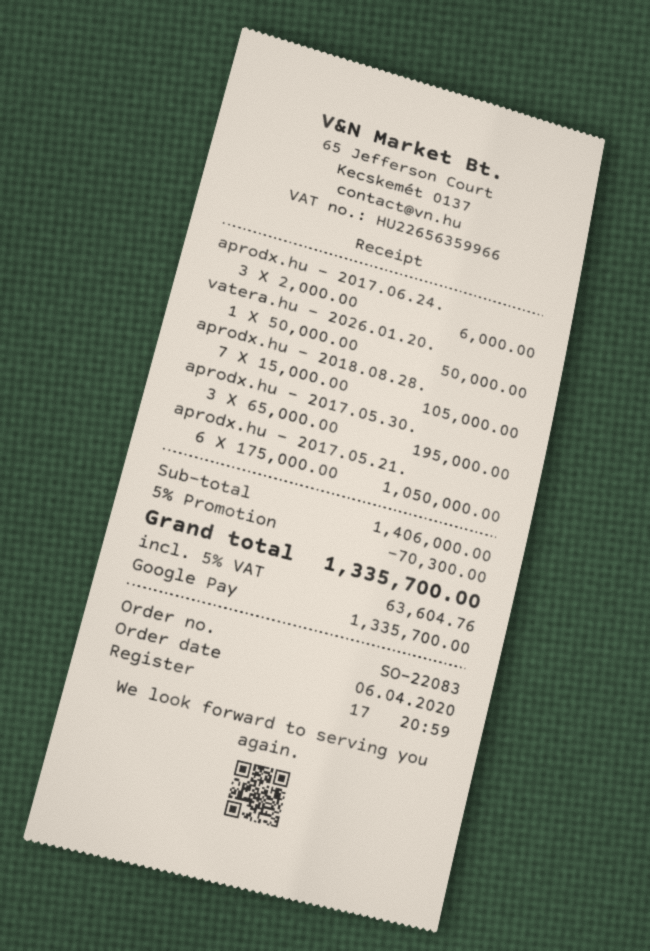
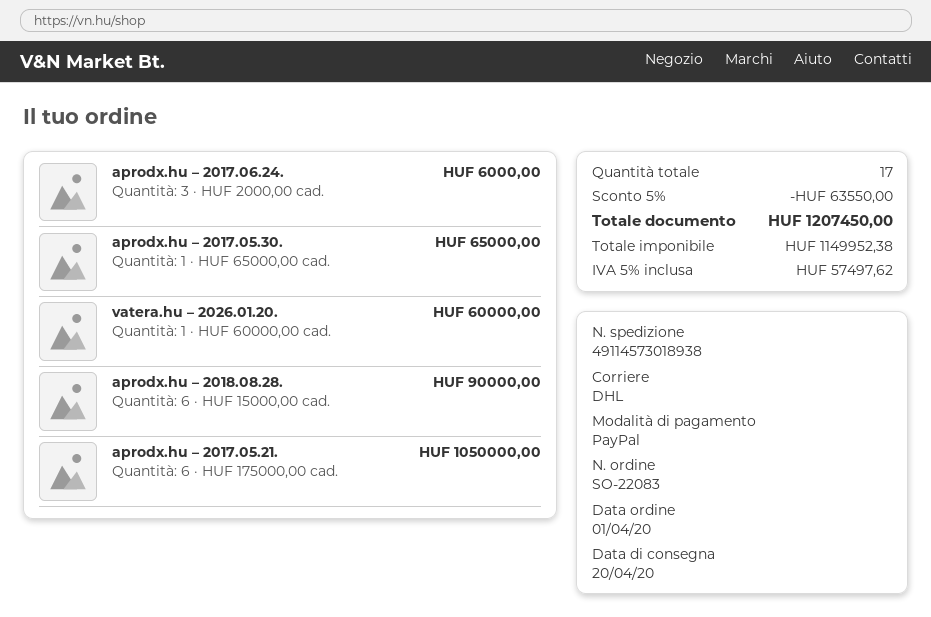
order date: 2020-04-06 -> 2020-04-01
payment method: Google Pay -> PayPal
vatera.hu – 2026.01.20.: 1 x 50000.00 = 50000.00 -> 1 x 60000.00 = 60000.00
aprodx.hu – 2018.08.28.: 7 x 15000.00 = 105000.00 -> 6 x 15000.00 = 90000.00
aprodx.hu – 2017.05.30.: 3 x 65000.00 = 195000.00 -> 1 x 65000.00 = 65000.00
discount: 5% = 70300.00 -> 5% = 63550.00
tax: 5% = 63604.76 -> 5% = 57497.62
total: 1335700.00 -> 1207450.00

